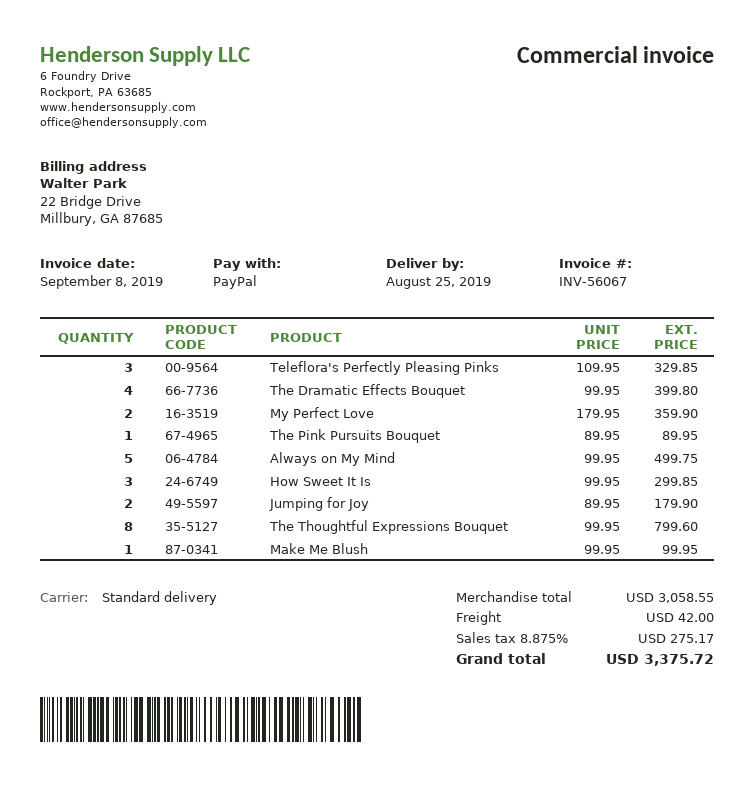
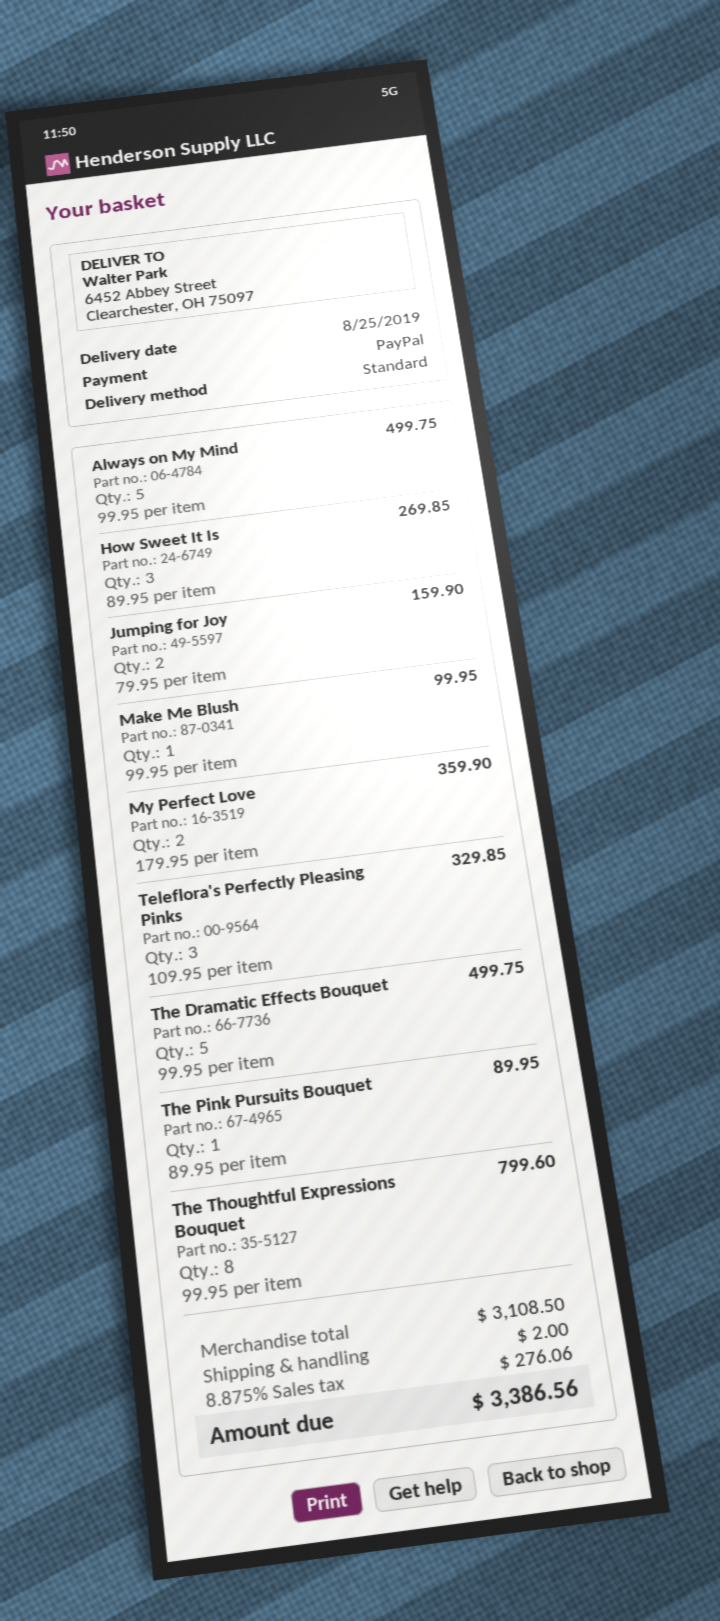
The Dramatic Effects Bouquet: 4 x 99.95 = 399.80 -> 5 x 99.95 = 499.75
How Sweet It Is: 3 x 99.95 = 299.85 -> 3 x 89.95 = 269.85
Jumping for Joy: 2 x 89.95 = 179.90 -> 2 x 79.95 = 159.90
subtotal: 3058.55 -> 3108.50
shipping: 42.00 -> 2.00
tax: 8.875% = 275.17 -> 8.875% = 276.06
total: 3375.72 -> 3386.56

